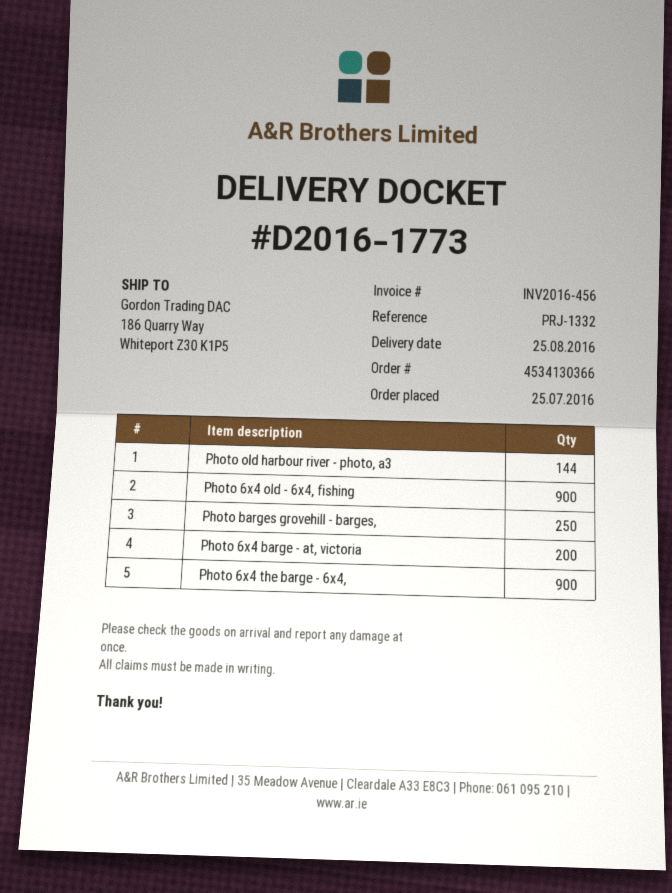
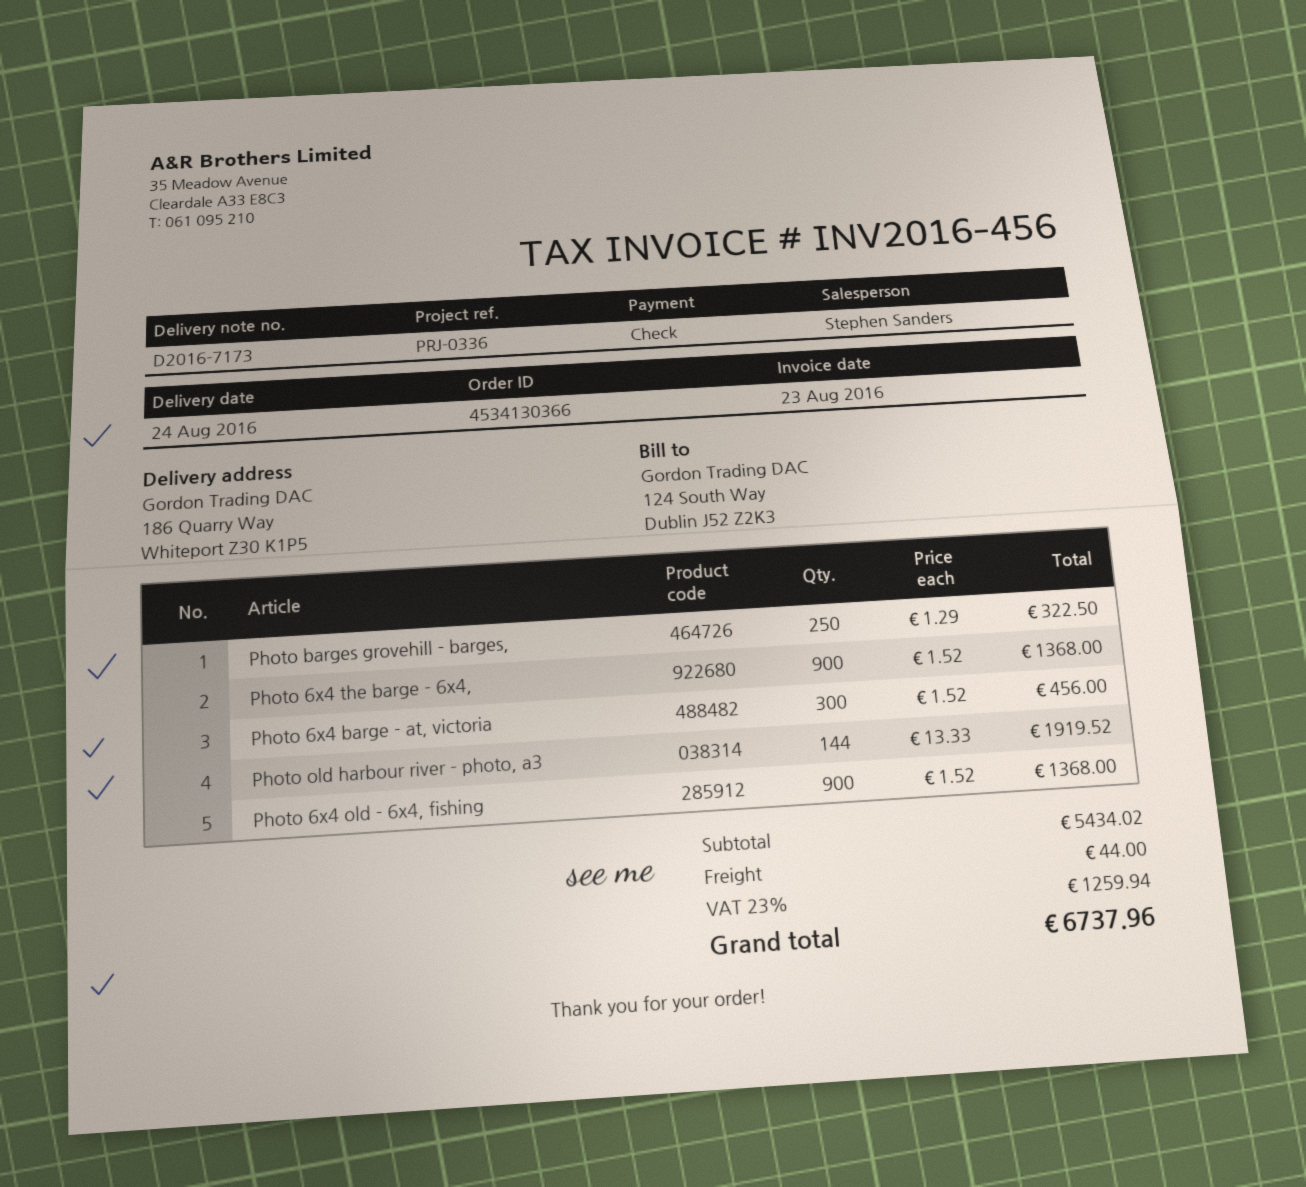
delivery note number: D2016-1773 -> D2016-7173
delivery date: 2016-08-25 -> 2016-08-24
reference: PRJ-1332 -> PRJ-0336
Photo 6x4 barge - at, victoria: 200 -> 300

